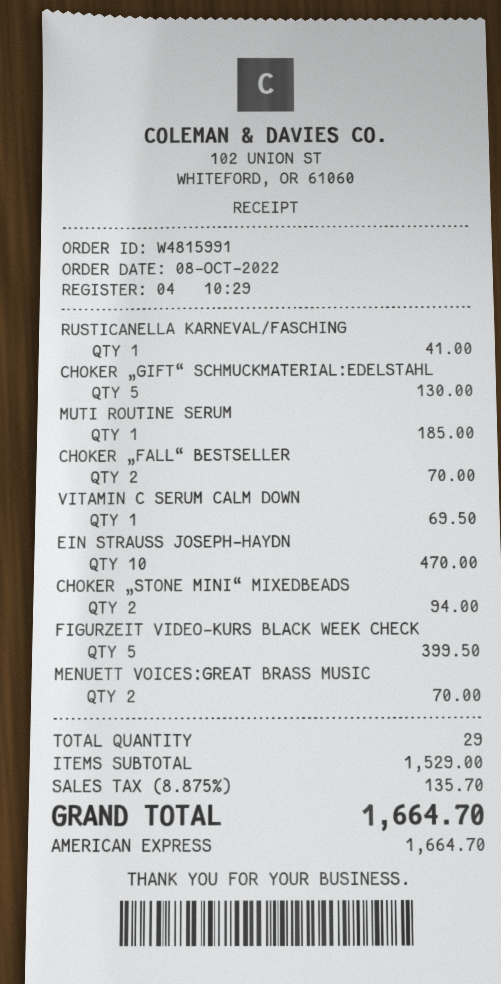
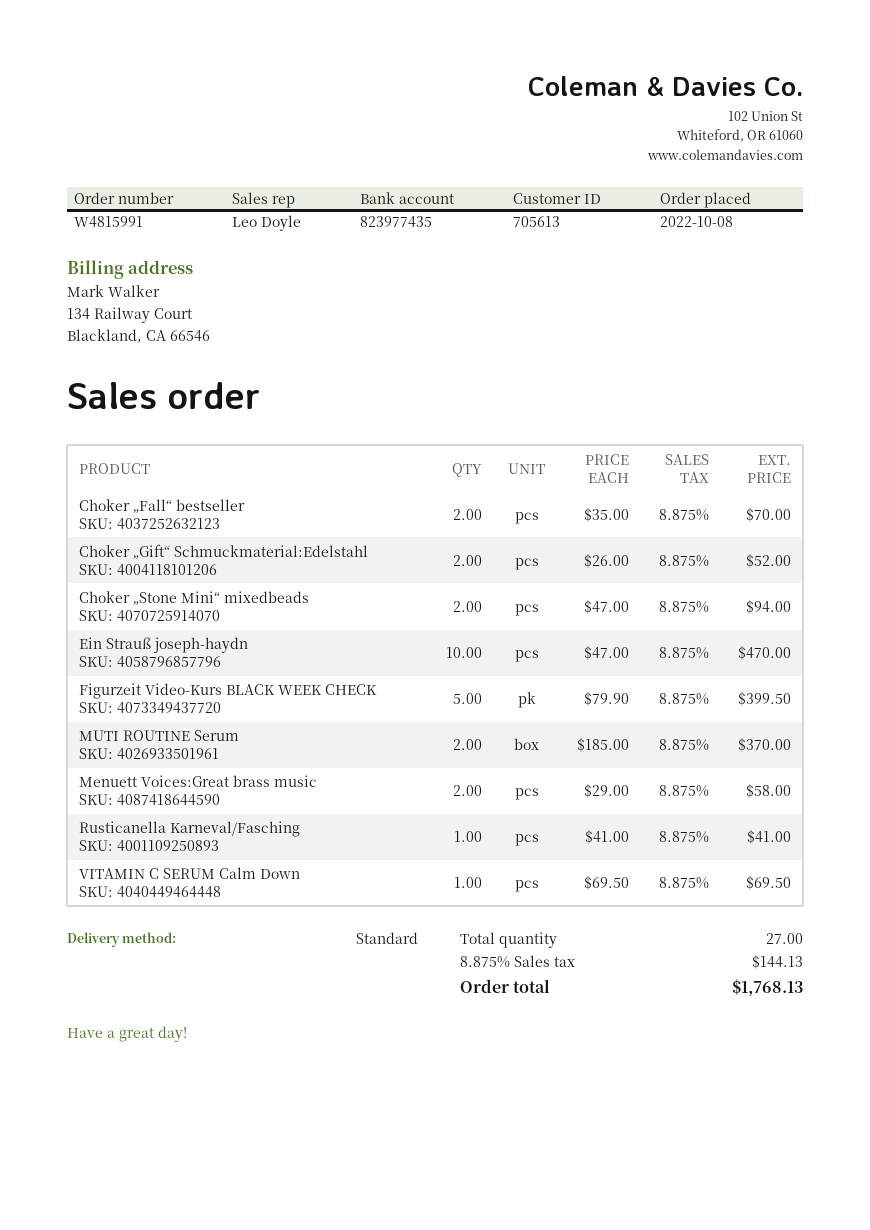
CHOKER „GIFT“ SCHMUCKMATERIAL:EDELSTAHL: 5 for 130.00 -> 2 for 52.00
MUTI ROUTINE SERUM: 1 for 185.00 -> 2 for 370.00
MENUETT VOICES:GREAT BRASS MUSIC: 2 for 70.00 -> 2 for 58.00
total quantity: 29 -> 27
tax: 8.875% = 135.70 -> 8.875% = 144.13
total: 1664.70 -> 1768.13

